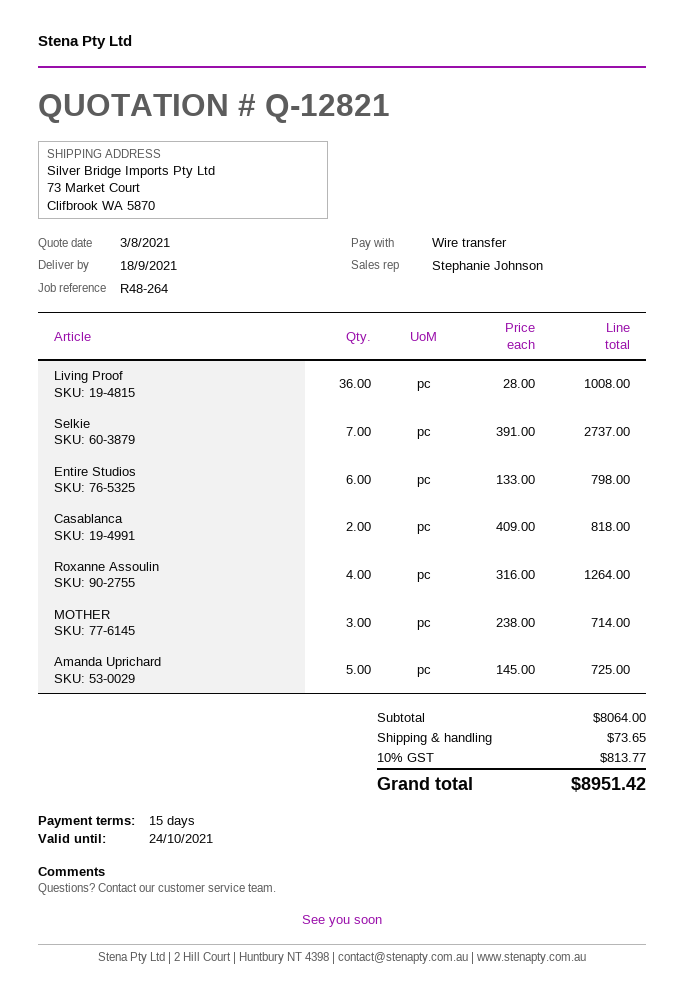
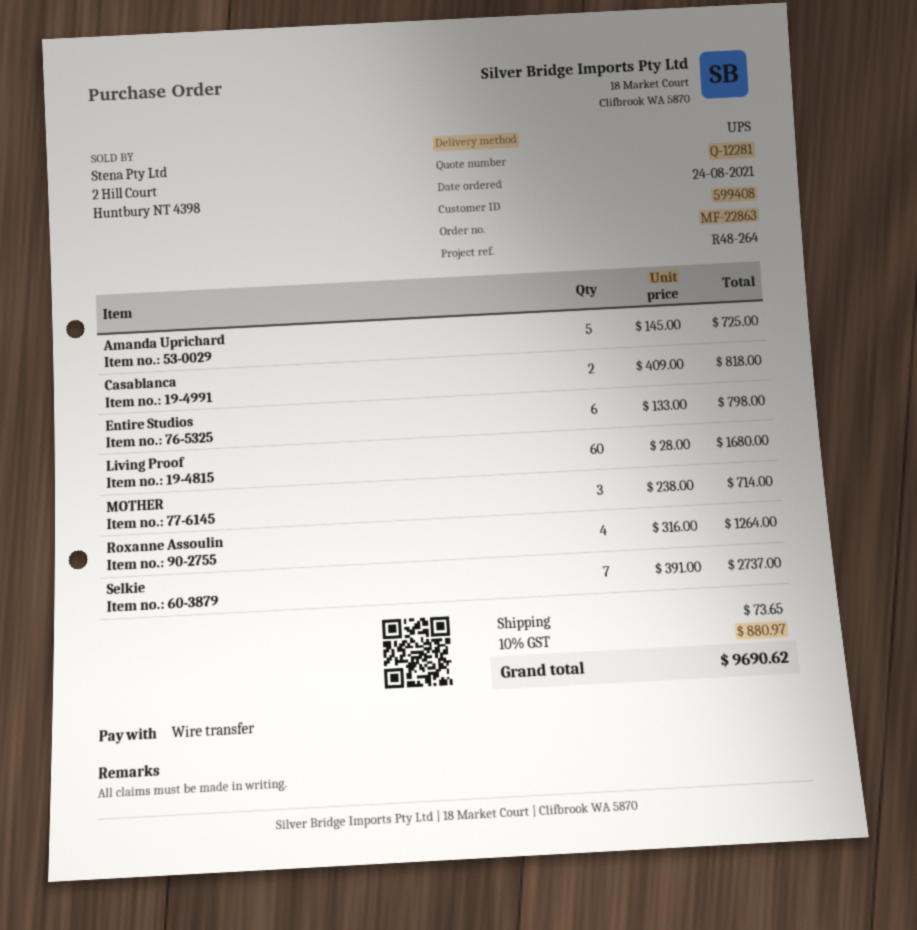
quote number: Q-12821 -> Q-12281
Living Proof: 36 x 28.00 = 1008.00 -> 60 x 28.00 = 1680.00
tax: 10% = 813.77 -> 10% = 880.97
total: 8951.42 -> 9690.62

